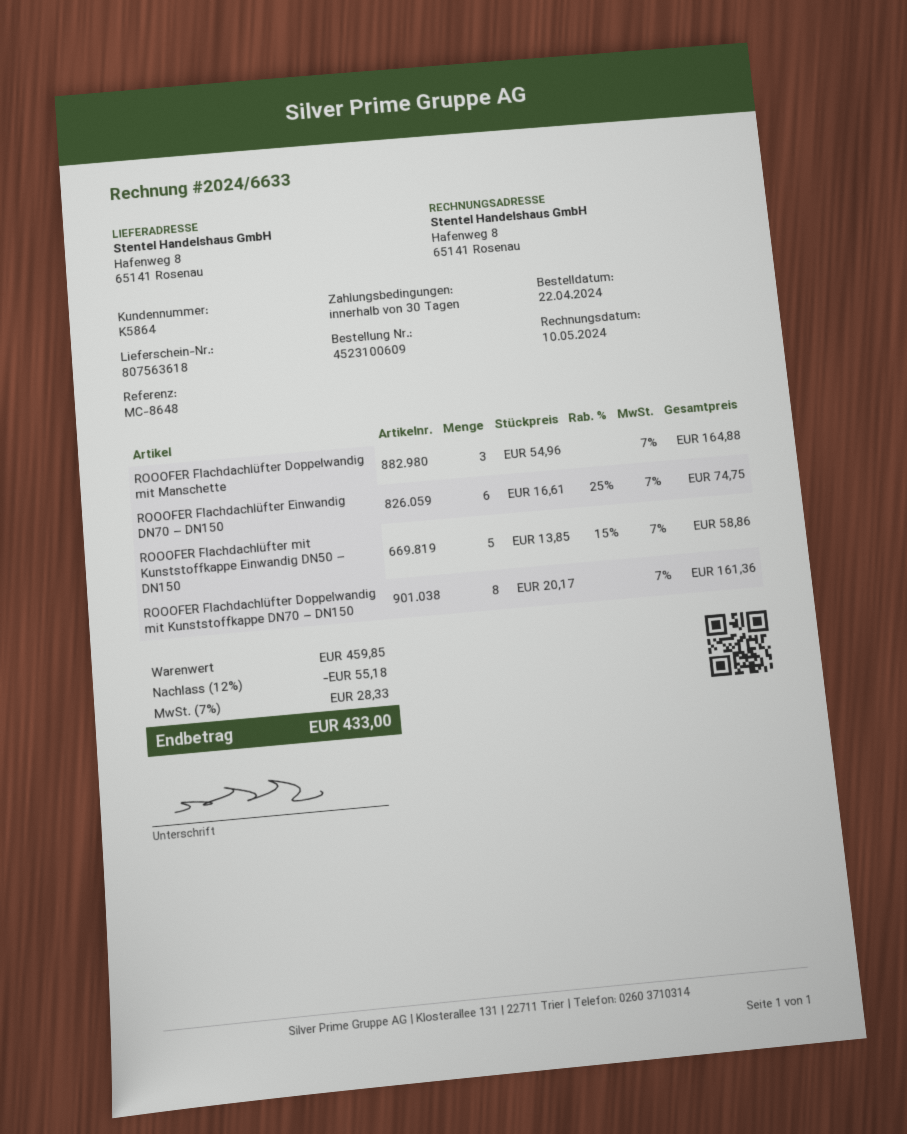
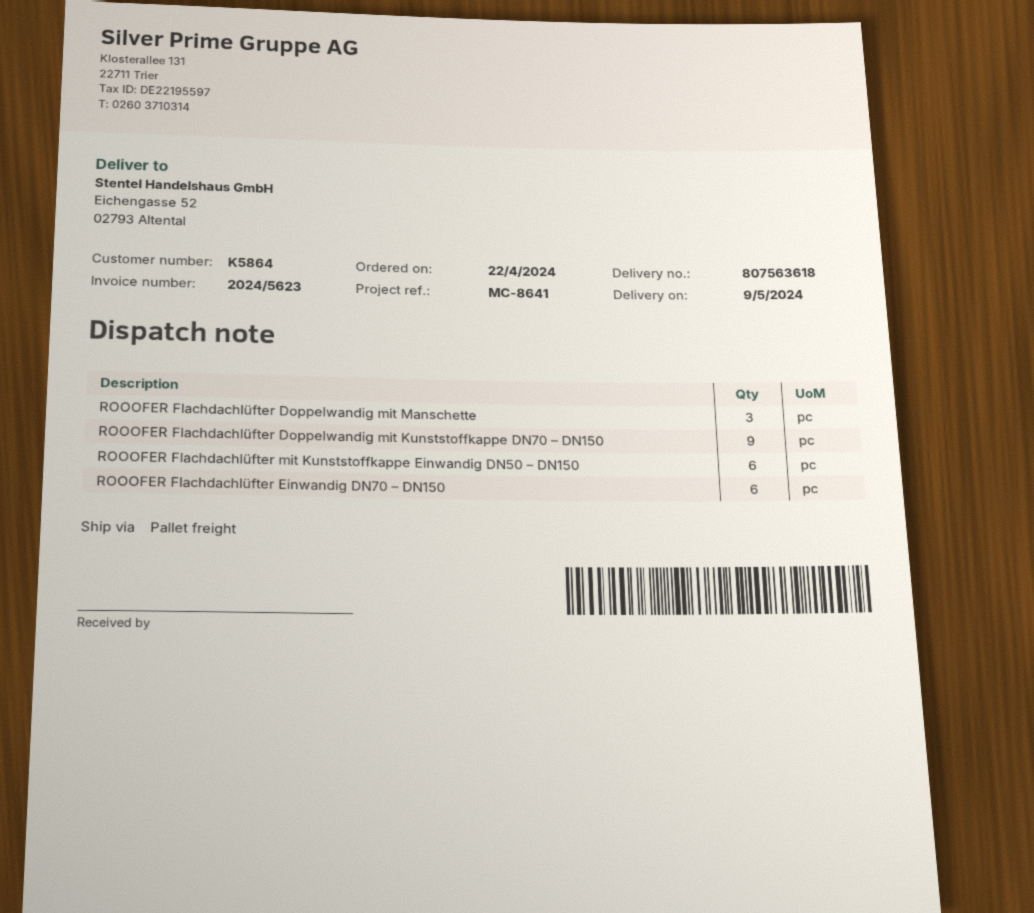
invoice number: 2024/6633 -> 2024/5623
reference: MC-8648 -> MC-8641
ship to: Hafenweg 8, 65141 Rosenau -> Eichengasse 52, 02793 Altental
ROOOFER Flachdachlüfter mit Kunststoffkappe Einwandig DN50 – DN150: 5 -> 6
ROOOFER Flachdachlüfter Doppelwandig mit Kunststoffkappe DN70 – DN150: 8 -> 9

